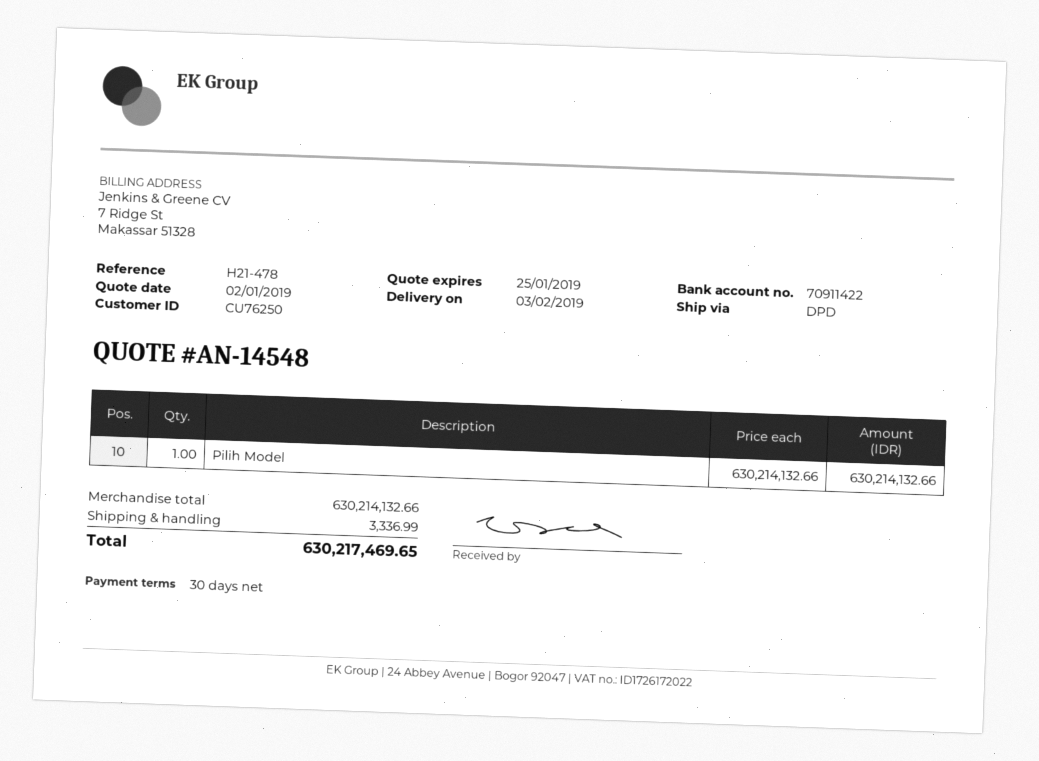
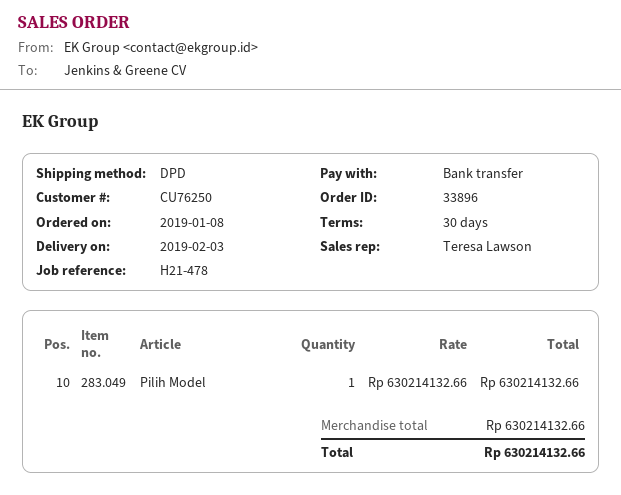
shipping: 3336.99 -> none
total: 630217469.65 -> 630214132.66

